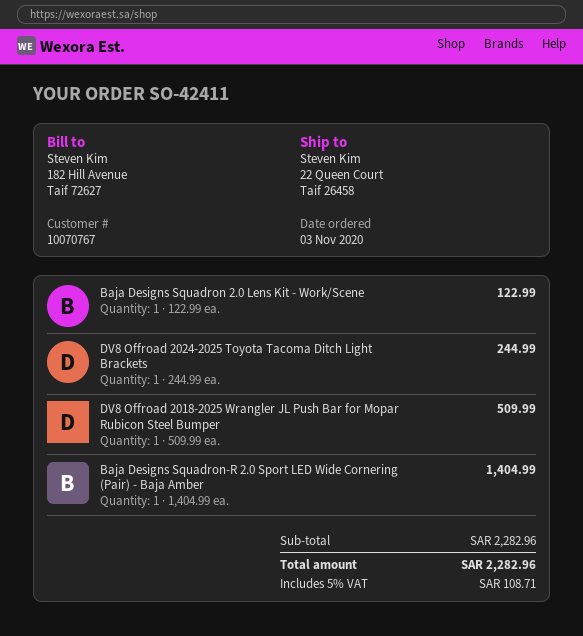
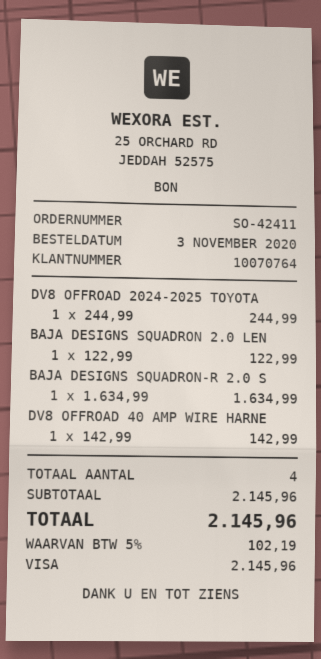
customer number: 10070767 -> 10070764
DV8 Offroad 2018-2025 Wrangler JL Push Bar for Mopar Rubicon Steel Bumper: 1 x 509.99 = 509.99 -> none
Baja Designs Squadron-R 2.0 Sport LED Wide Cornering (Pair) - Baja Amber: 1 x 1404.99 = 1404.99 -> 1 x 1634.99 = 1634.99
DV8 OFFROAD 40 AMP WIRE HARNE: none -> 1 x 142.99 = 142.99
subtotal: 2282.96 -> 2145.96
tax: 5% = 108.71 -> 5% = 102.19
total: 2282.96 -> 2145.96

